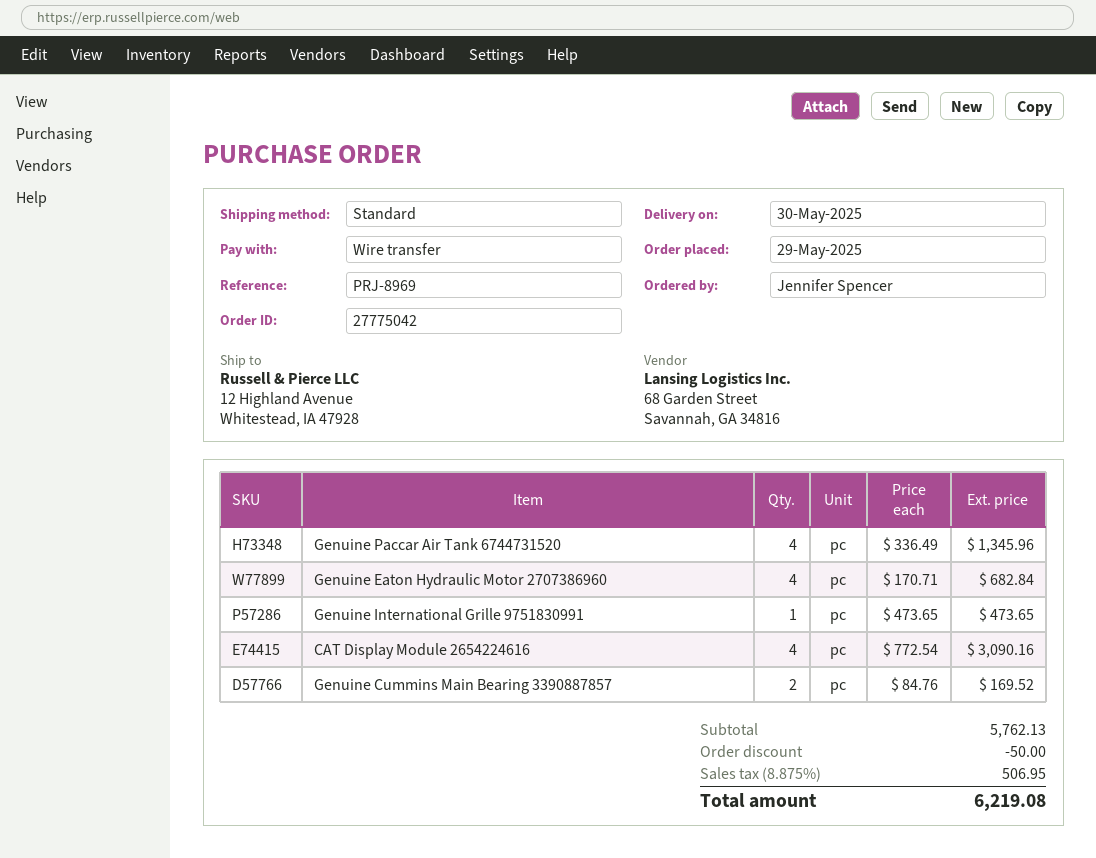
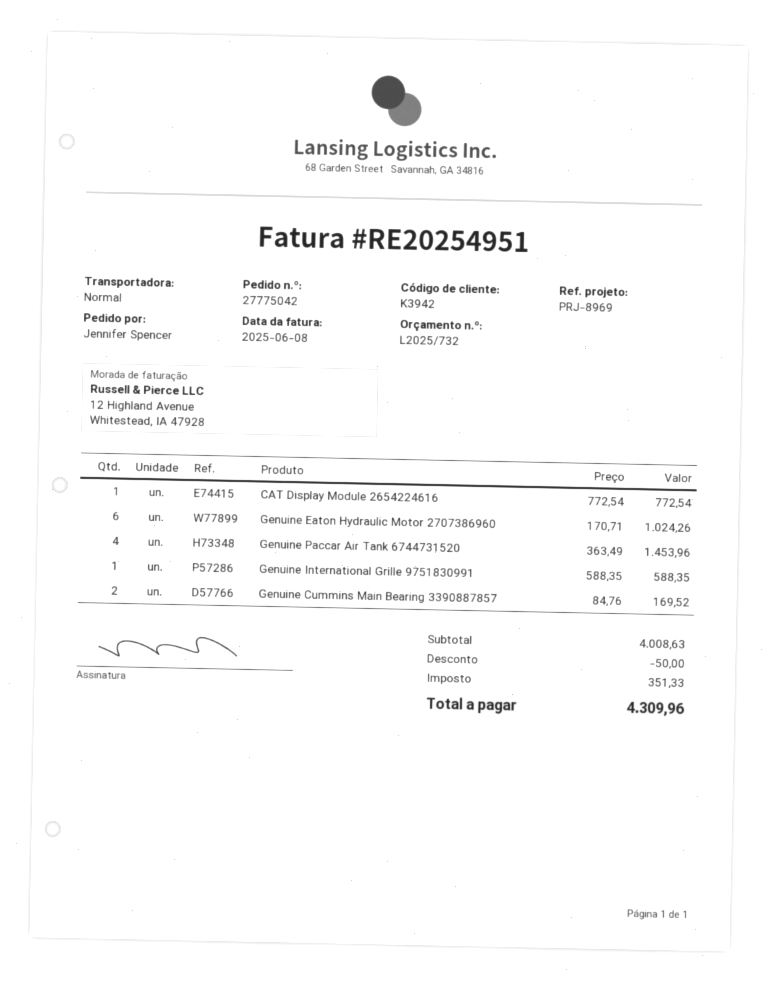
Genuine Paccar Air Tank 6744731520: 4 x 336.49 = 1345.96 -> 4 x 363.49 = 1453.96
Genuine Eaton Hydraulic Motor 2707386960: 4 x 170.71 = 682.84 -> 6 x 170.71 = 1024.26
Genuine International Grille 9751830991: 1 x 473.65 = 473.65 -> 1 x 588.35 = 588.35
CAT Display Module 2654224616: 4 x 772.54 = 3090.16 -> 1 x 772.54 = 772.54
subtotal: 5762.13 -> 4008.63
tax: 506.95 -> 351.33
total: 6219.08 -> 4309.96

